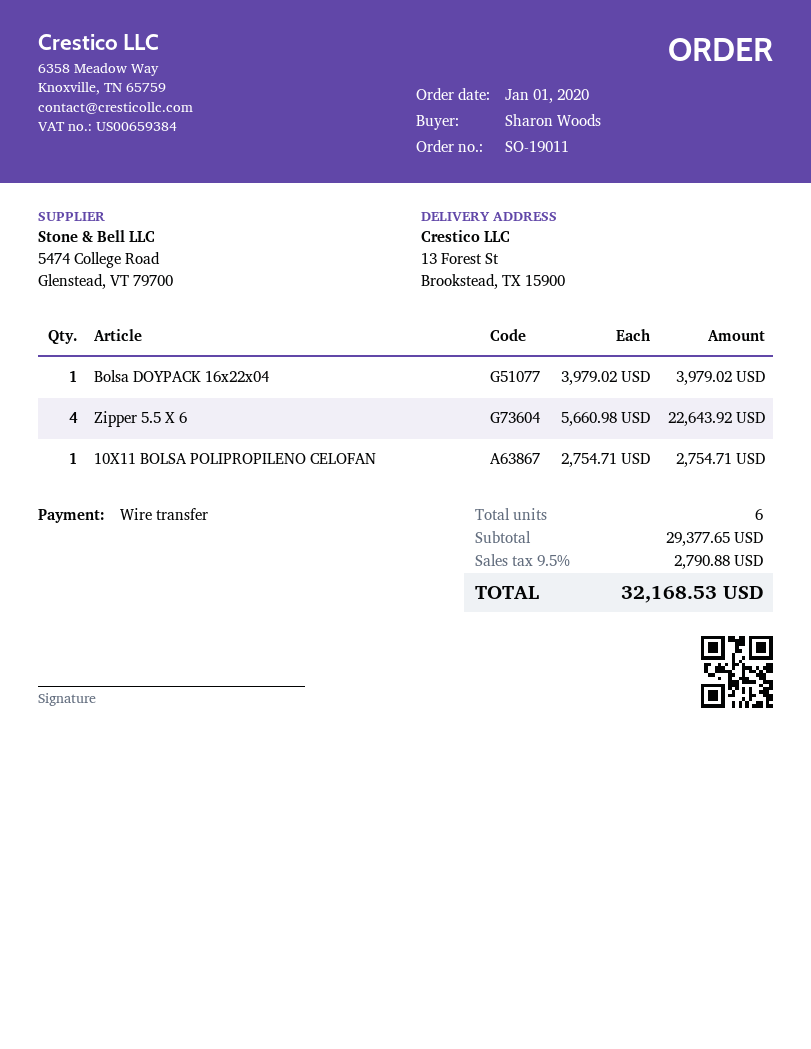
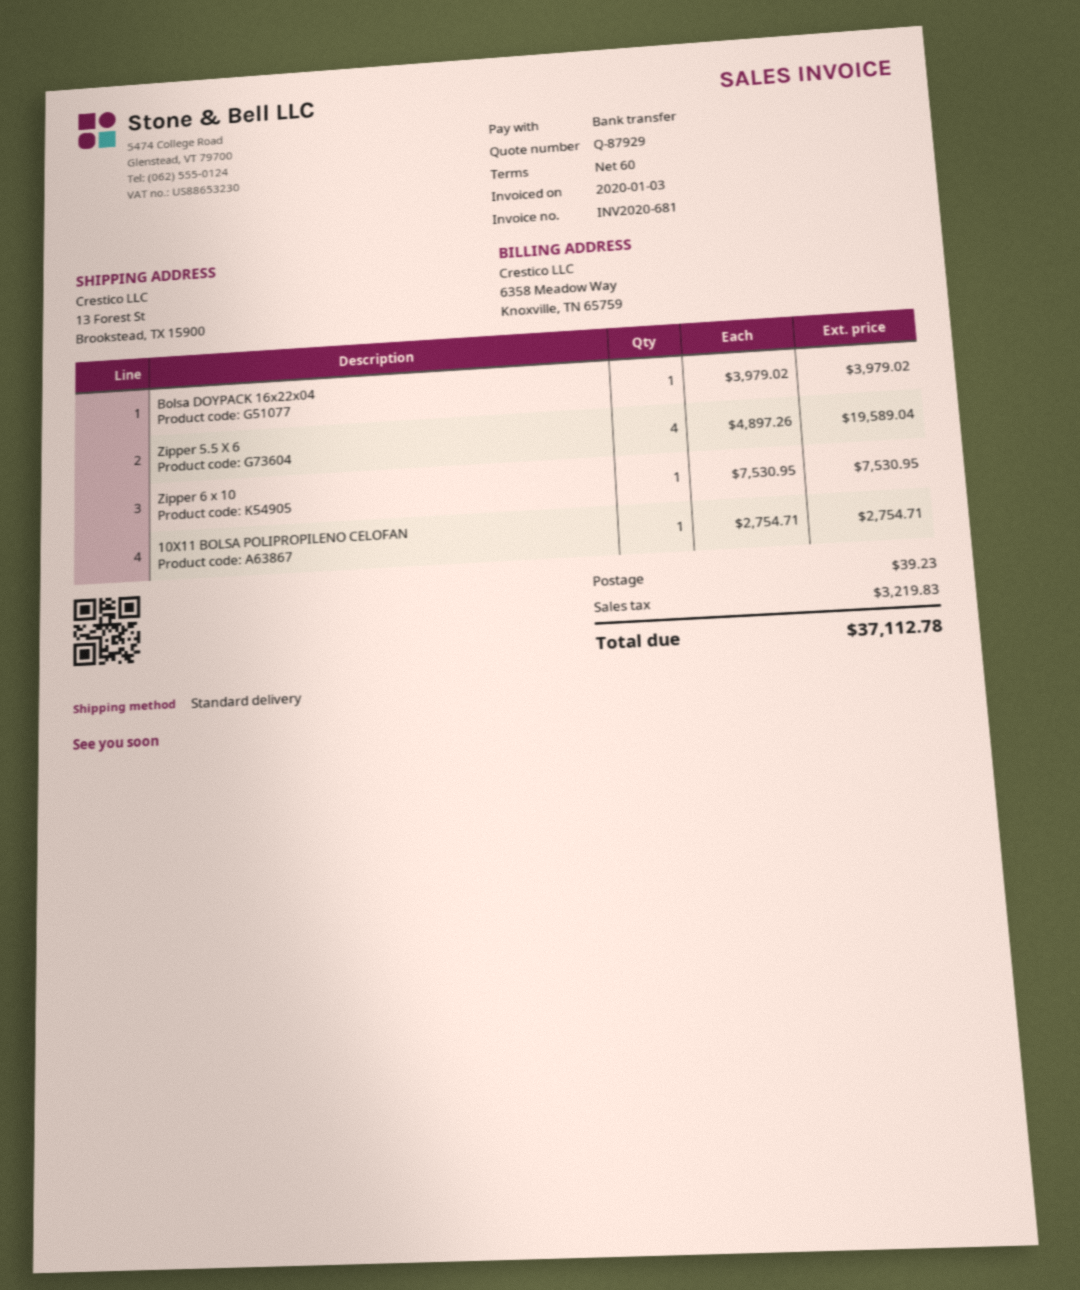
Zipper 5.5 X 6: 4 x 5660.98 = 22643.92 -> 4 x 4897.26 = 19589.04
Zipper 6 x 10: none -> 1 x 7530.95 = 7530.95
shipping: none -> 39.23
tax: 2790.88 -> 3219.83
total: 32168.53 -> 37112.78

